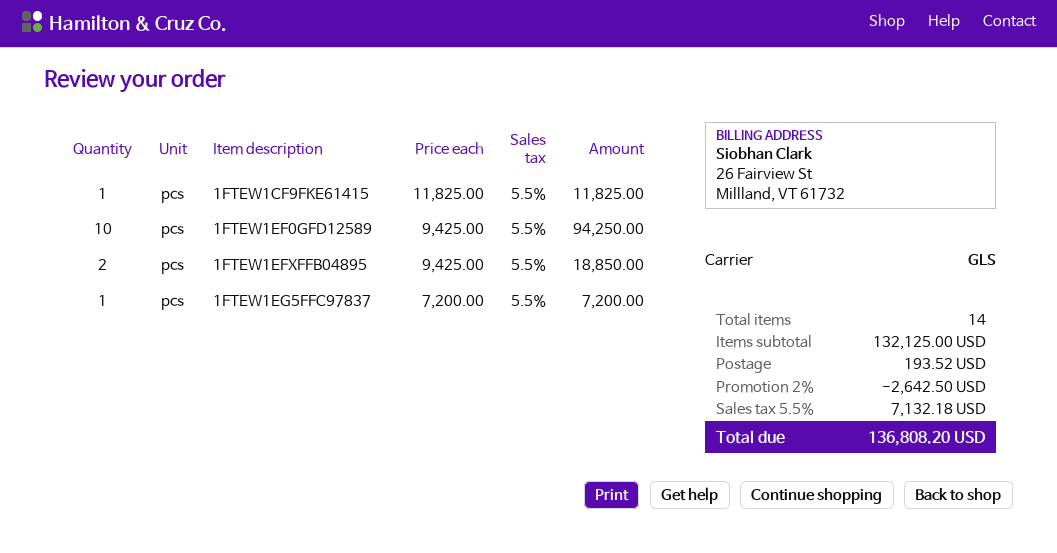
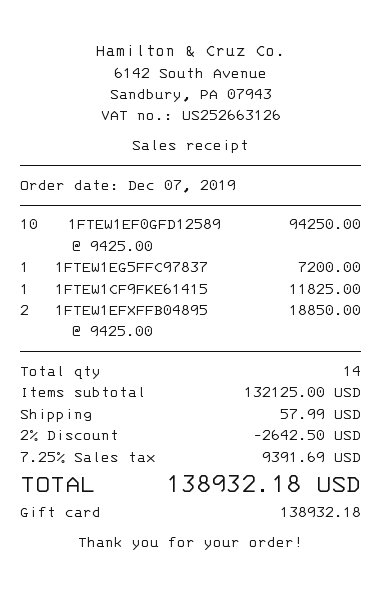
shipping: 193.52 -> 57.99
tax: 5.5% = 7132.18 -> 7.25% = 9391.69
total: 136808.20 -> 138932.18

